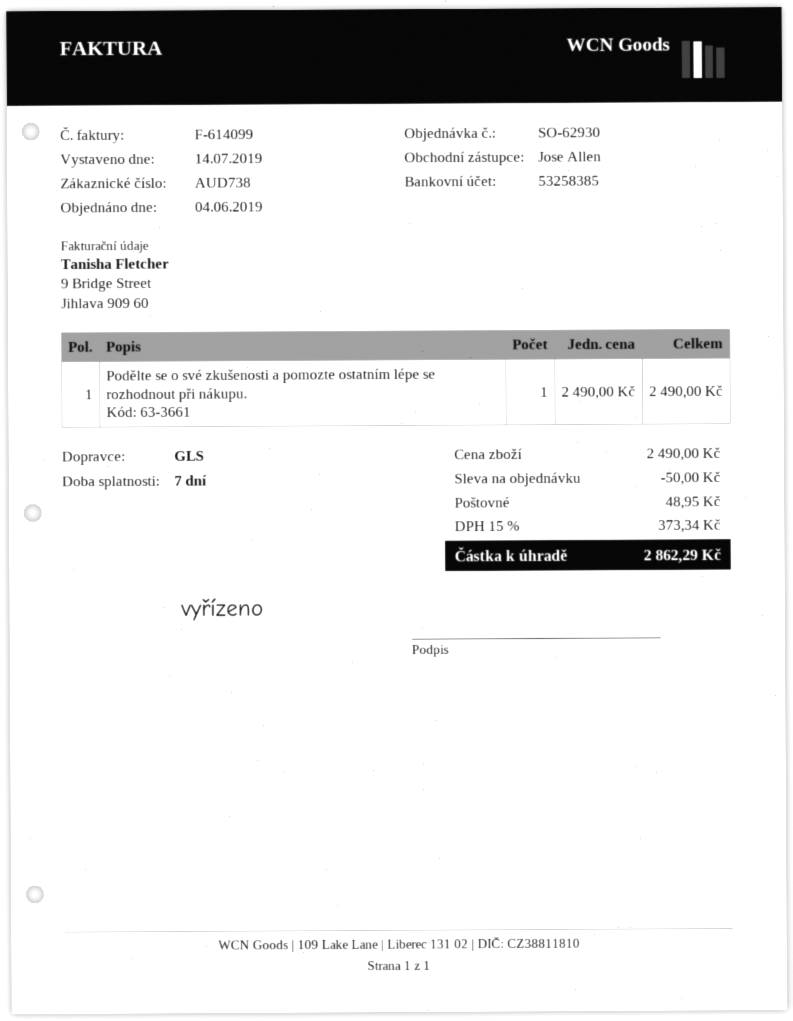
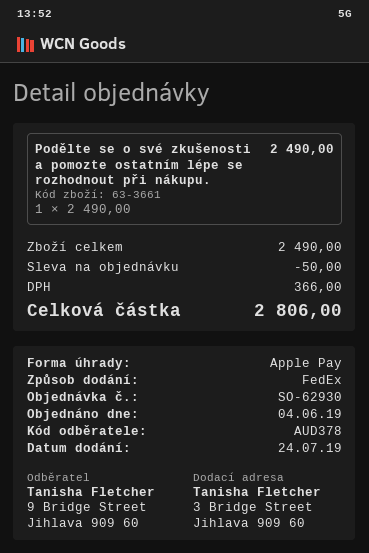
customer number: AUD738 -> AUD378
shipping method: GLS -> FedEx
shipping: 48.95 -> none
tax: 373.34 -> 366.00
total: 2862.29 -> 2806.00

